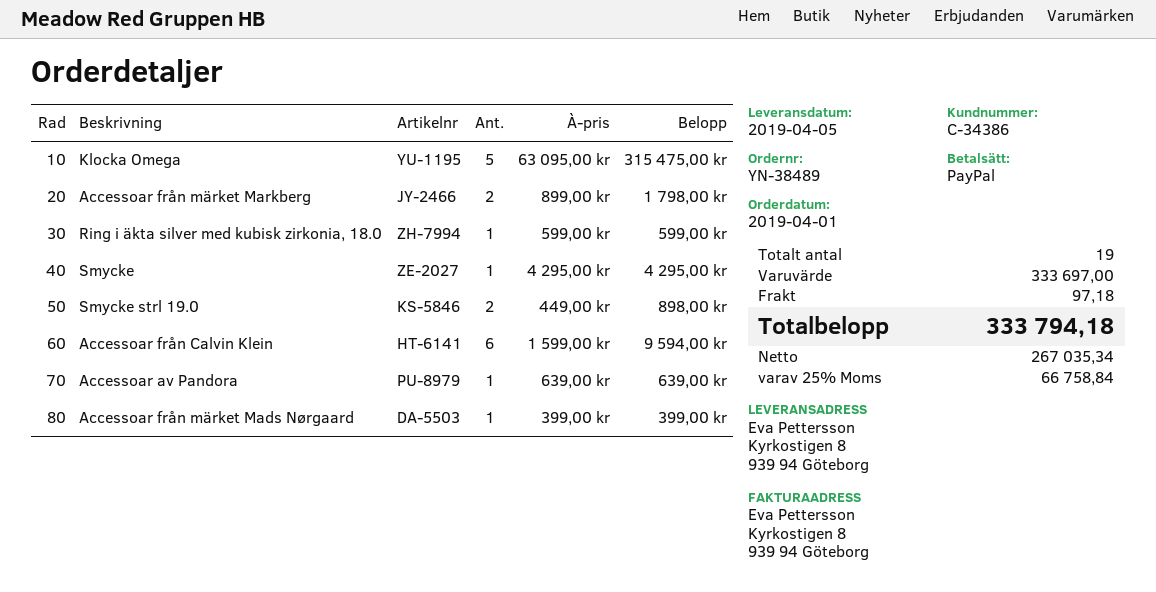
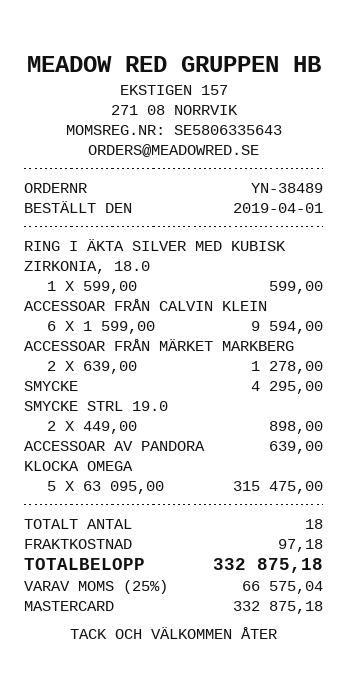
payment method: PayPal -> Mastercard
Accessoar från märket Markberg: 2 x 899.00 = 1798.00 -> 2 x 639.00 = 1278.00
Accessoar från märket Mads Nørgaard: 1 x 399.00 = 399.00 -> none
total quantity: 19 -> 18
tax: 25% = 66758.84 -> 25% = 66575.04
total: 333794.18 -> 332875.18

